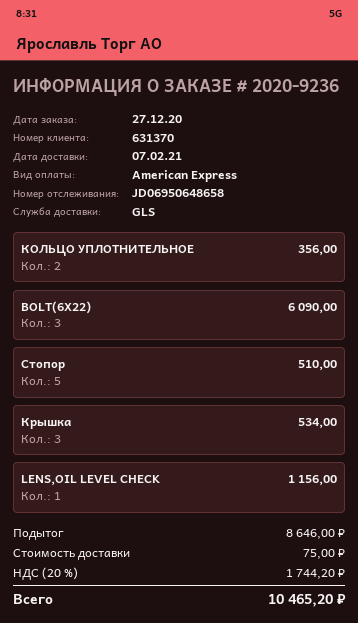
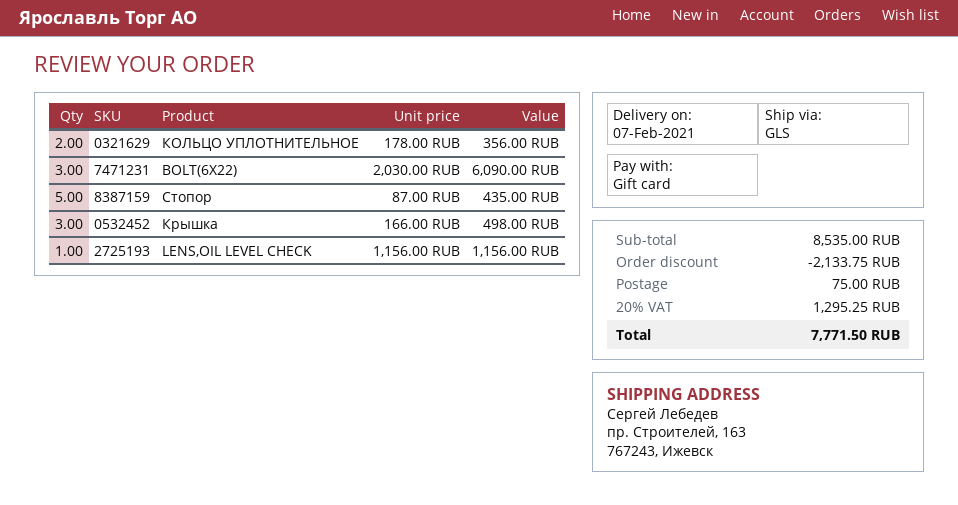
payment method: American Express -> gift card
Стопор: 5 for 510.00 -> 5 for 435.00
Крышка: 3 for 534.00 -> 3 for 498.00
subtotal: 8646.00 -> 8535.00
discount: none -> 2133.75
tax: 20% = 1744.20 -> 20% = 1295.25
total: 10465.20 -> 7771.50

